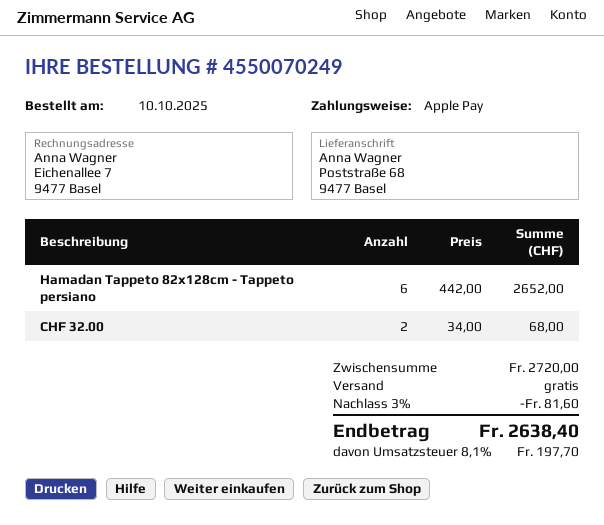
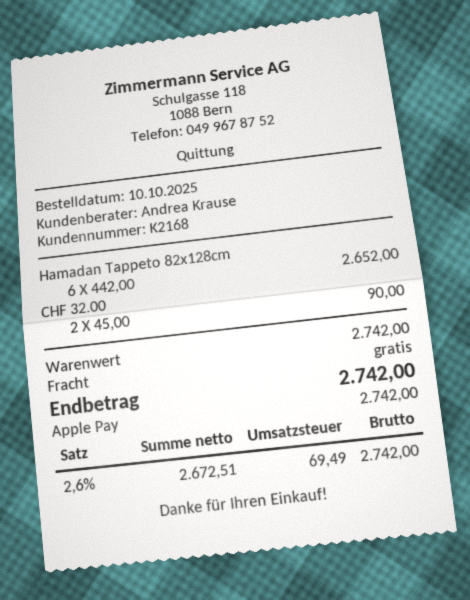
CHF 32.00: 2 x 34.00 = 68.00 -> 2 x 45.00 = 90.00
subtotal: 2720.00 -> 2742.00
discount: 3% = 81.60 -> none
tax: 8.1% = 197.70 -> 2.6% = 69.49
total: 2638.40 -> 2742.00

